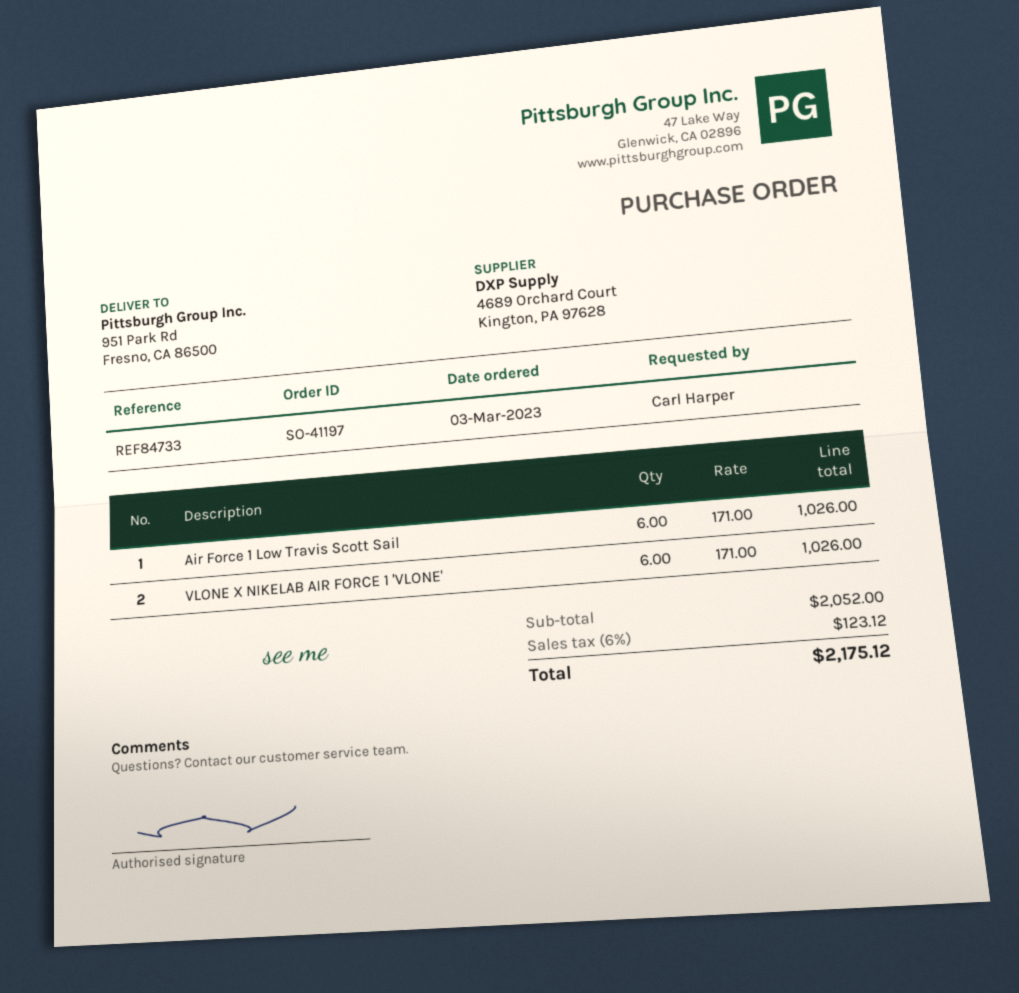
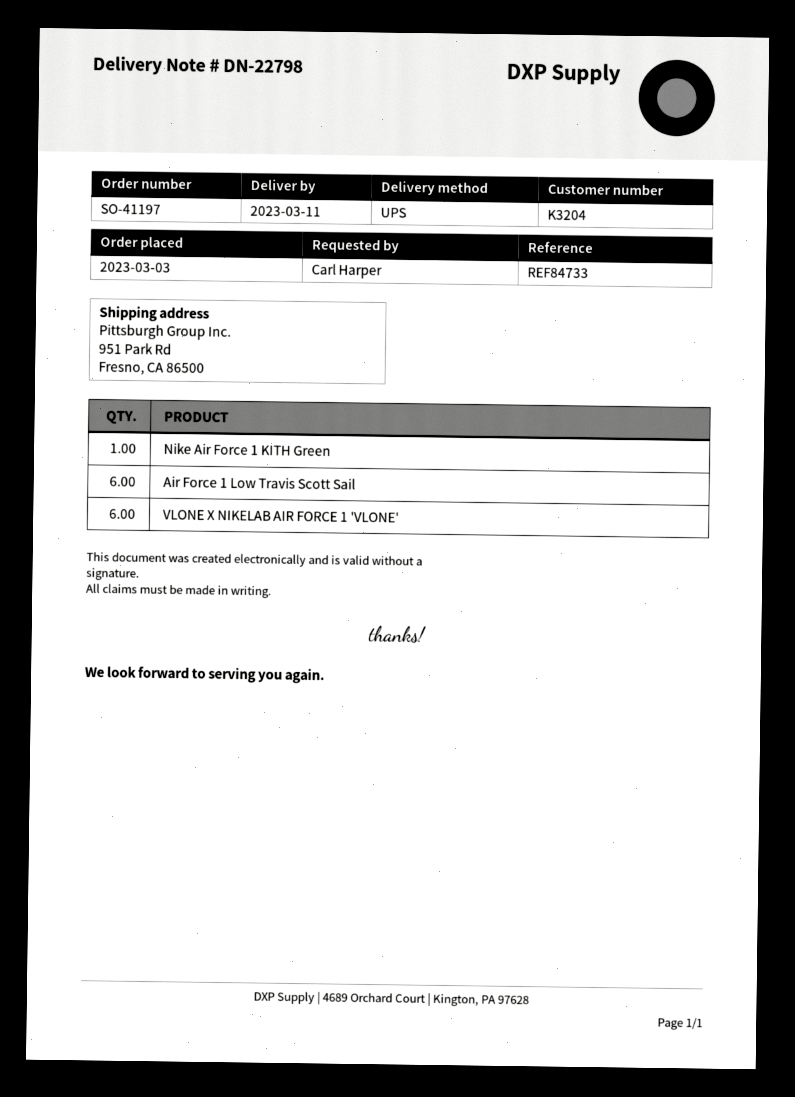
Nike Air Force 1 KITH Green: none -> 1

